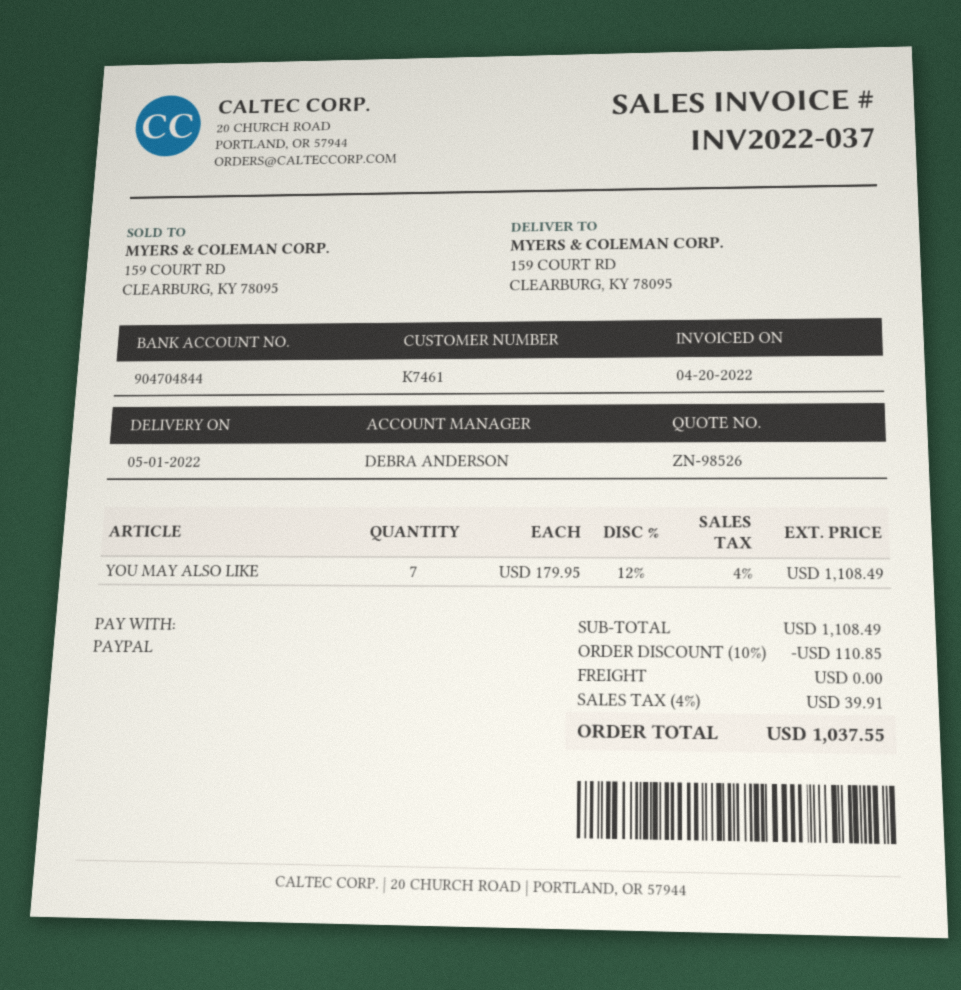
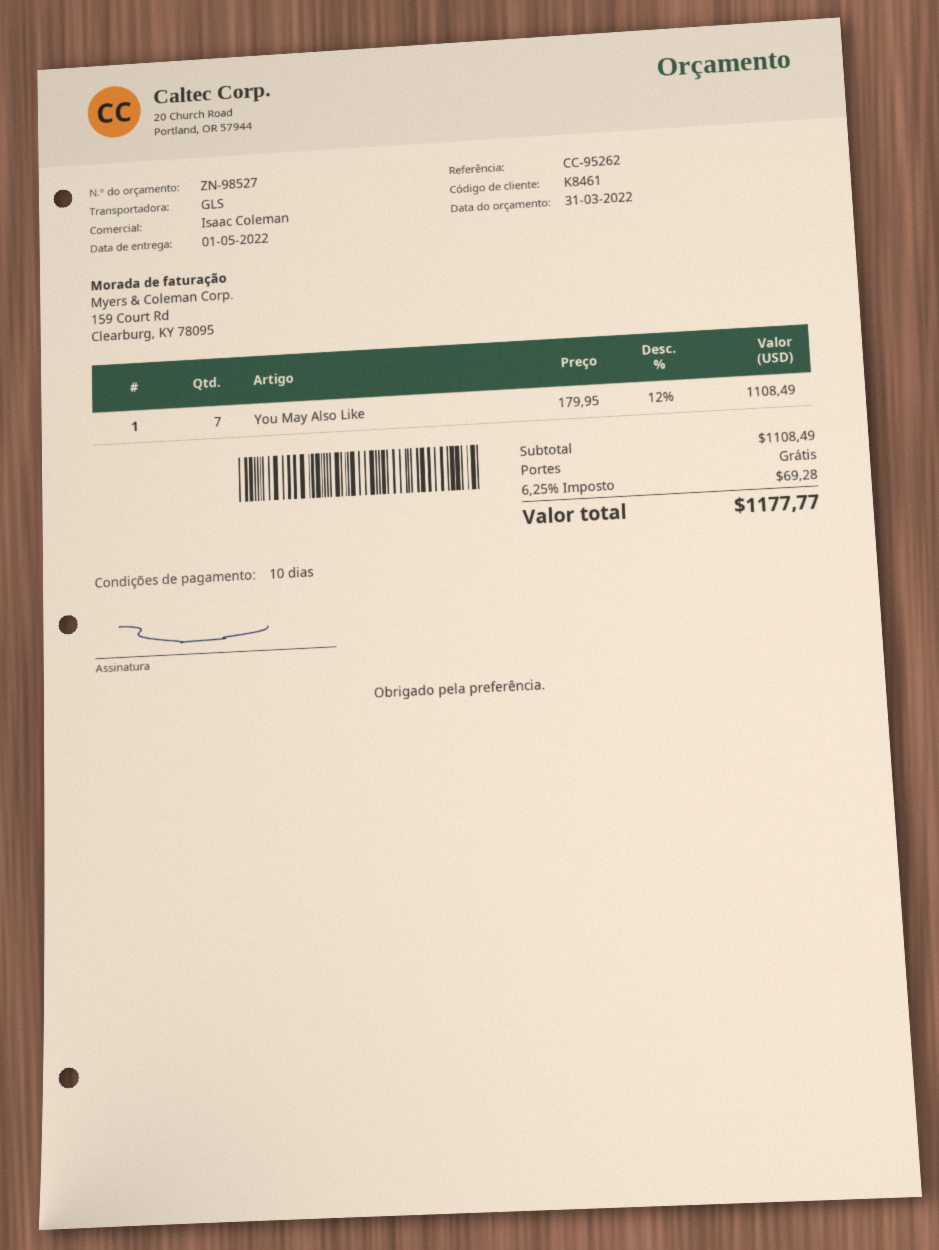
quote number: ZN-98526 -> ZN-98527
customer number: K7461 -> K8461
sales rep: DEBRA ANDERSON -> Isaac Coleman
discount: 10% = 110.85 -> none
tax: 4% = 39.91 -> 6.25% = 69.28
total: 1037.55 -> 1177.77

